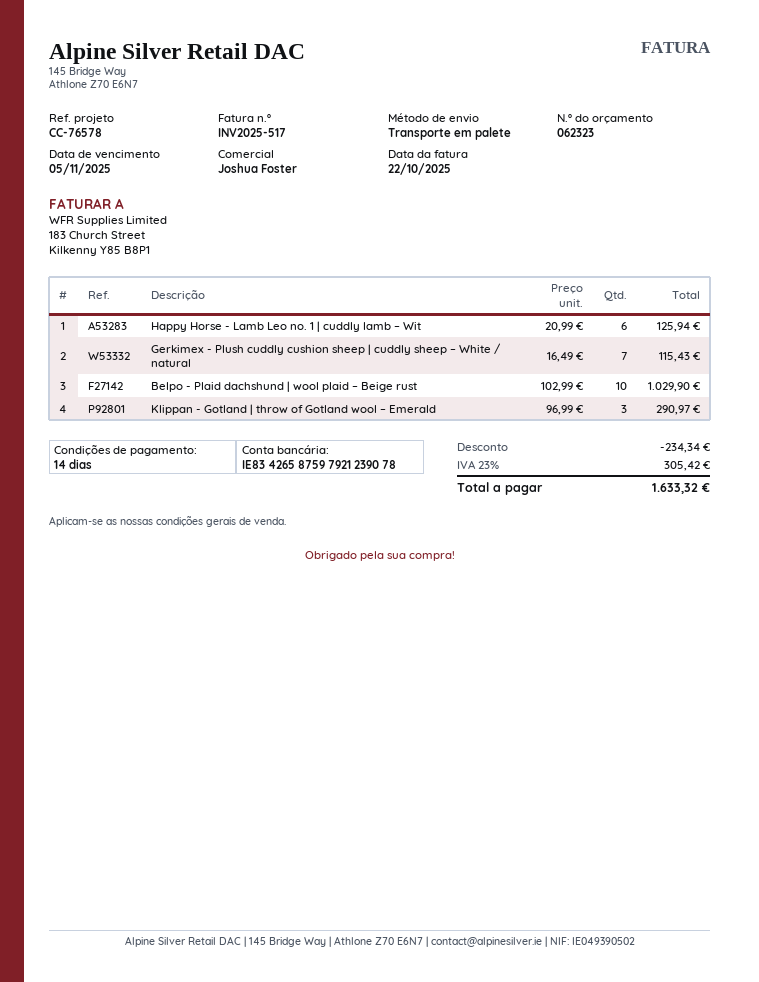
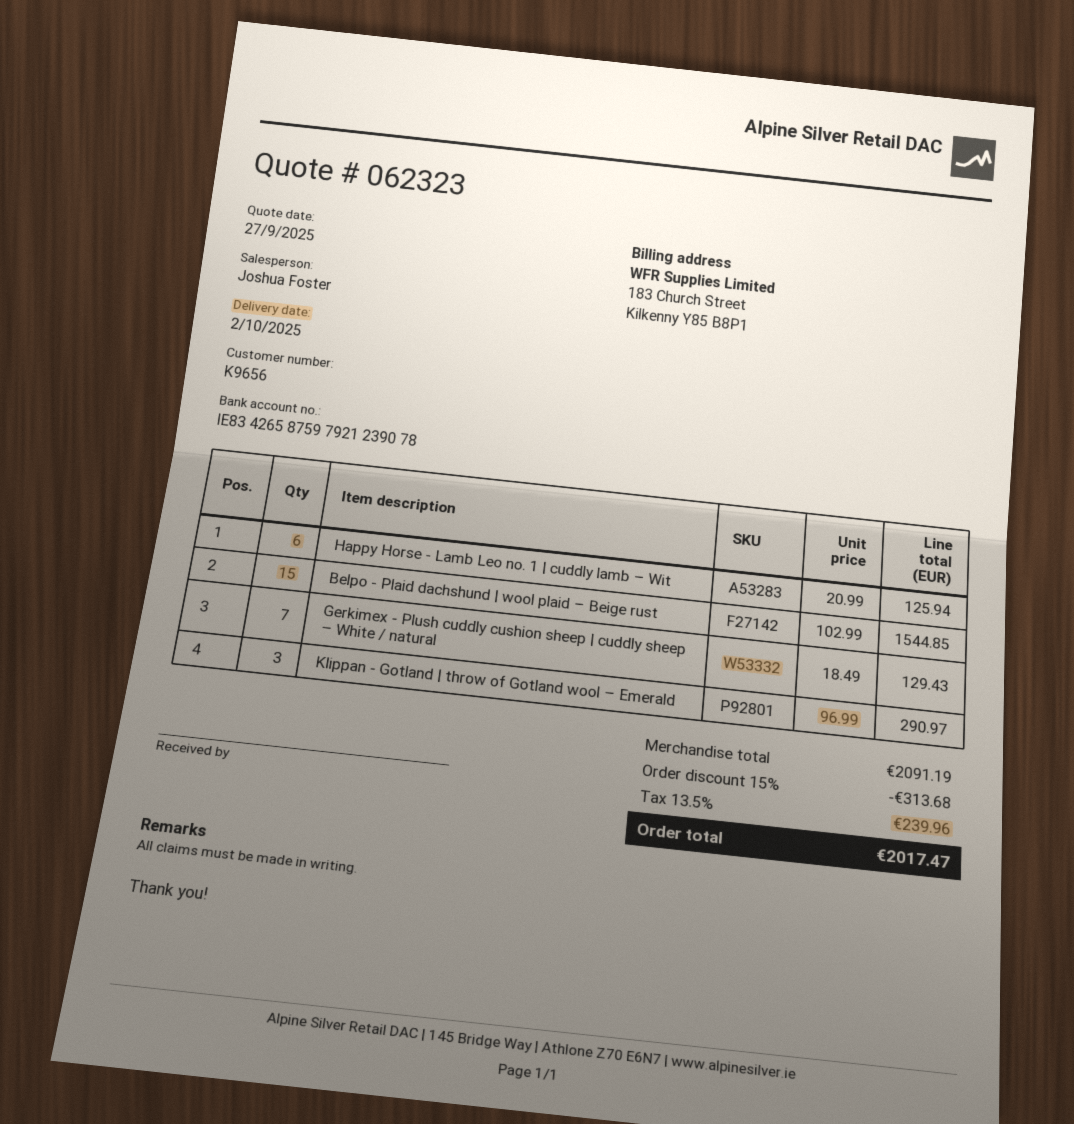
Gerkimex - Plush cuddly cushion sheep | cuddly sheep – White / natural: 7 x 16.49 = 115.43 -> 7 x 18.49 = 129.43
Belpo - Plaid dachshund | wool plaid – Beige rust: 10 x 102.99 = 1029.90 -> 15 x 102.99 = 1544.85
discount: 234.34 -> 313.68
tax: 23% = 305.42 -> 13.5% = 239.96
total: 1633.32 -> 2017.47

